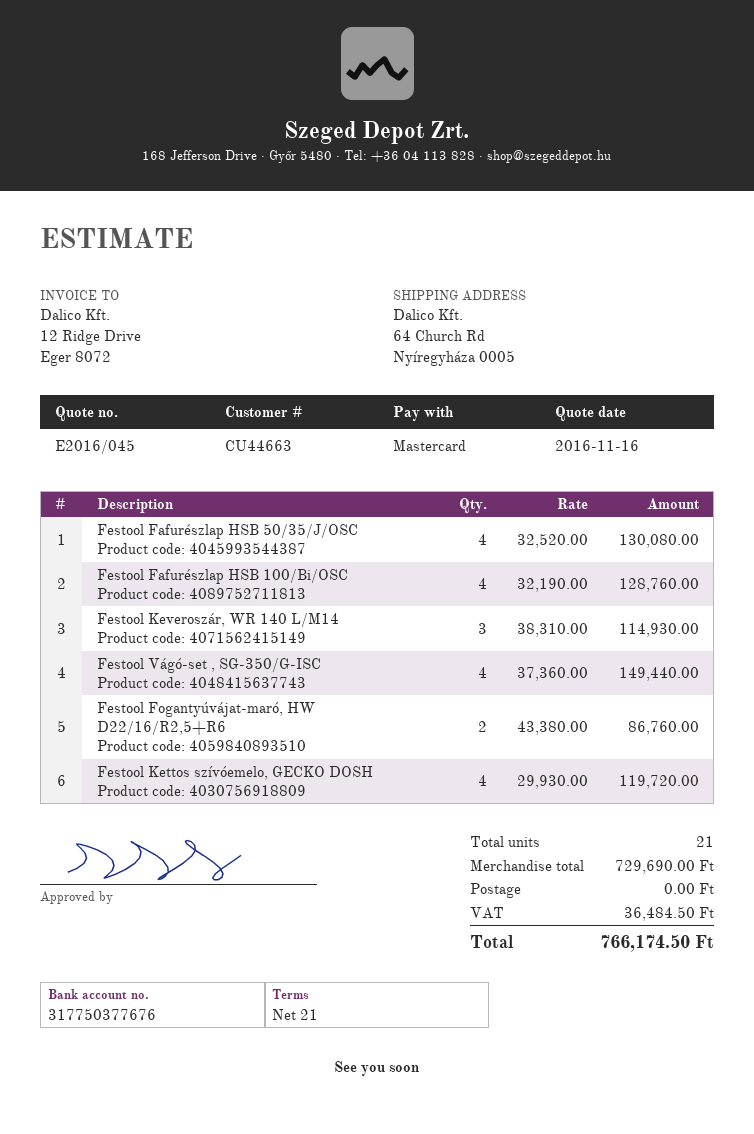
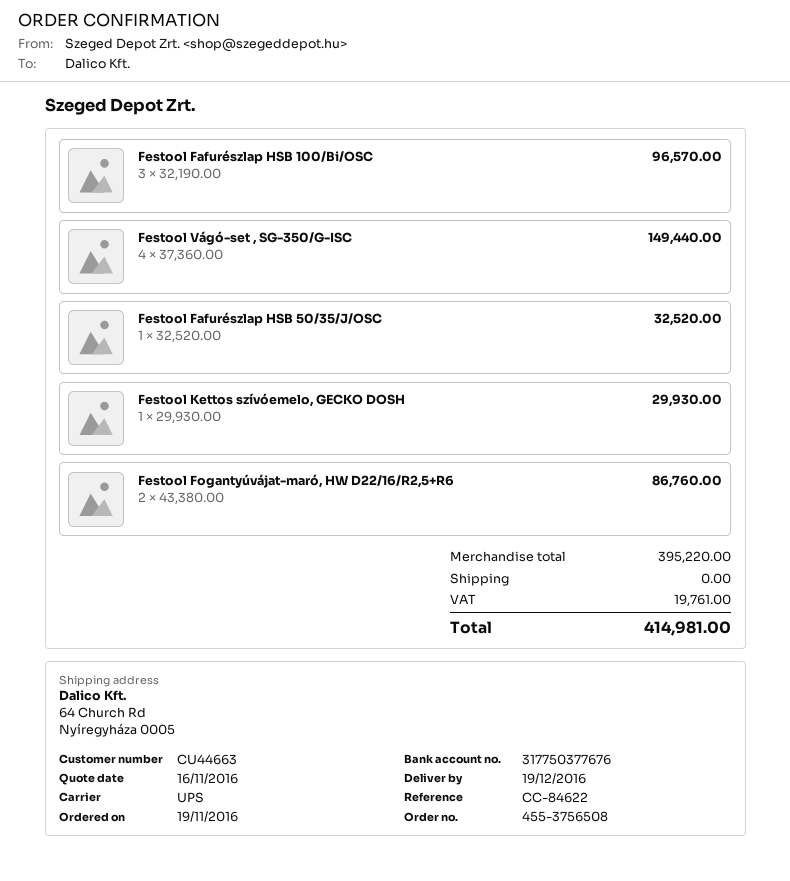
Festool Fafurészlap HSB 50/35/J/OSC: 4 x 32520.00 = 130080.00 -> 1 x 32520.00 = 32520.00
Festool Fafurészlap HSB 100/Bi/OSC: 4 x 32190.00 = 128760.00 -> 3 x 32190.00 = 96570.00
Festool Keveroszár, WR 140 L/M14: 3 x 38310.00 = 114930.00 -> none
Festool Kettos szívóemelo, GECKO DOSH: 4 x 29930.00 = 119720.00 -> 1 x 29930.00 = 29930.00
subtotal: 729690.00 -> 395220.00
tax: 36484.50 -> 19761.00
total: 766174.50 -> 414981.00

